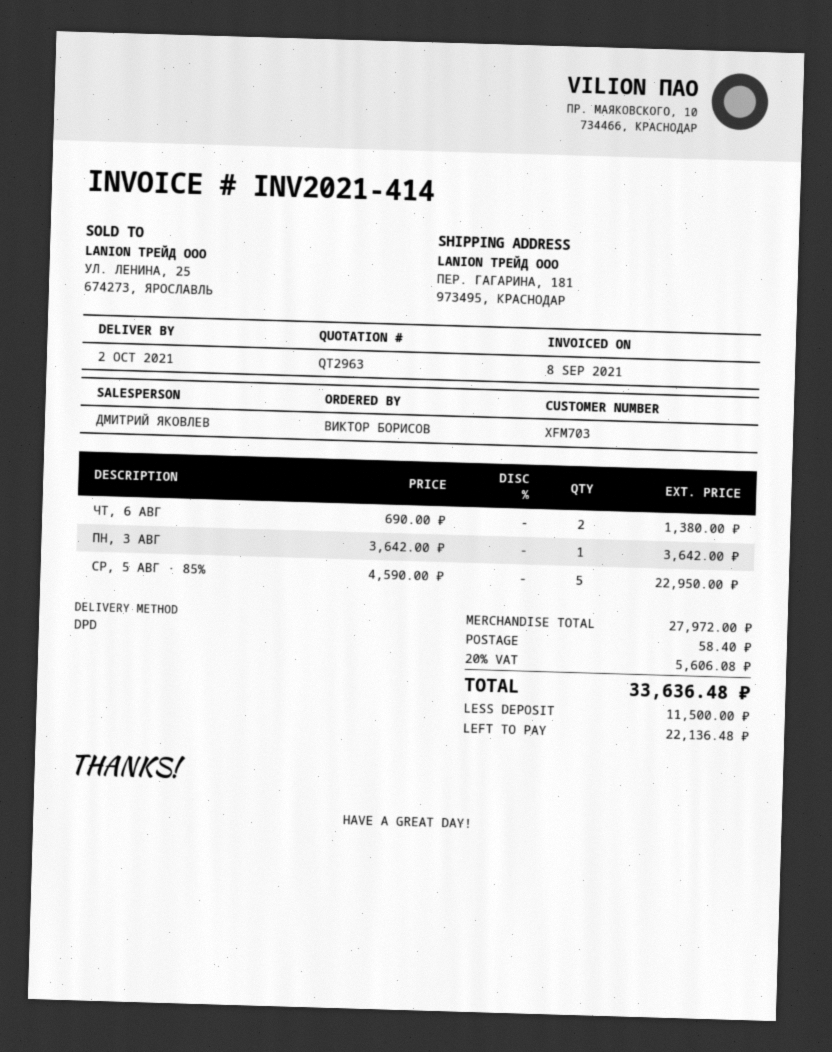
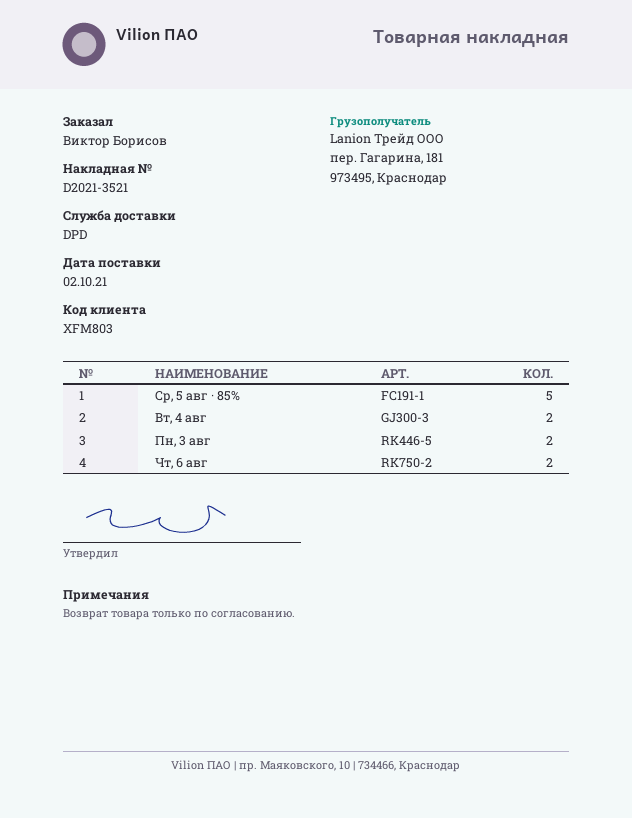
customer number: XFM703 -> XFM803
ПН, 3 АВГ: 1 -> 2
Вт, 4 авг: none -> 2

